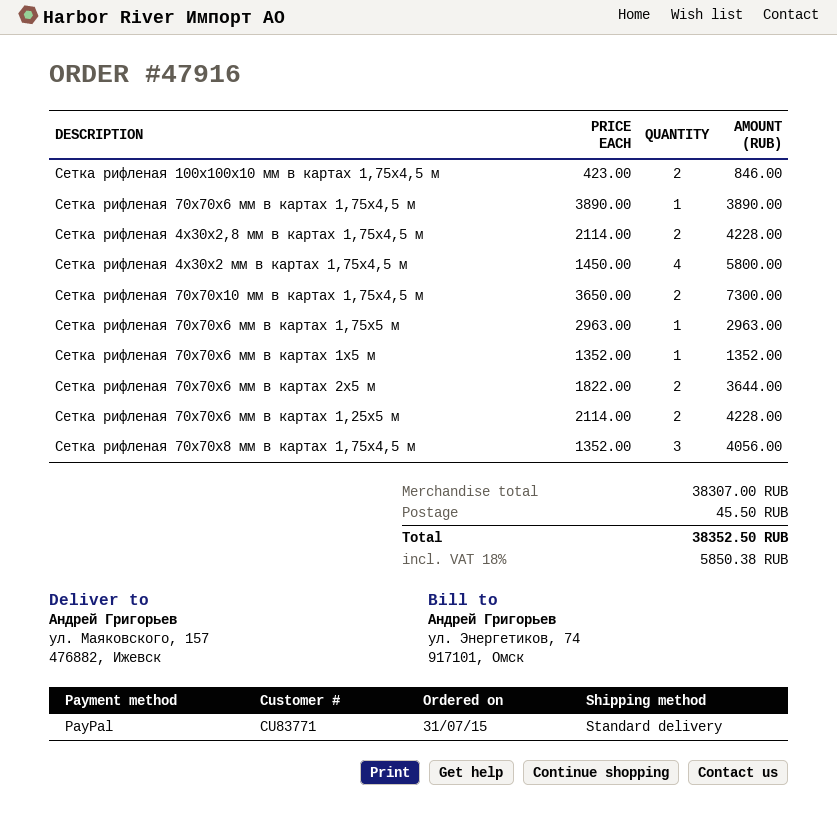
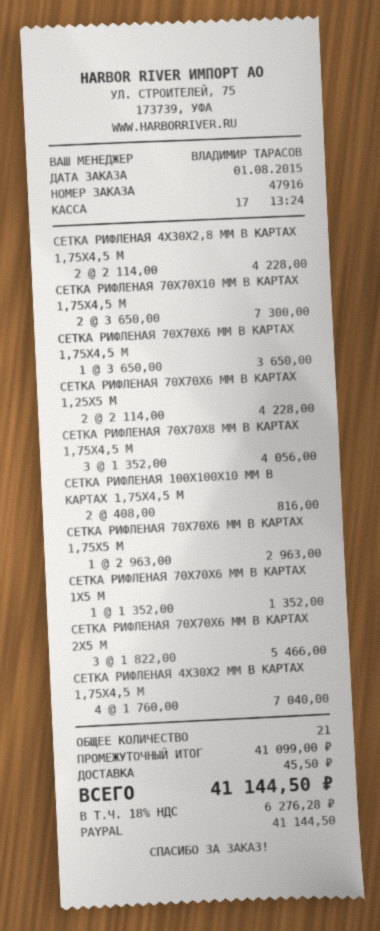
order date: 2015-07-31 -> 2015-08-01
Сетка рифленая 100х100х10 мм в картах 1,75х4,5 м: 2 x 423.00 = 846.00 -> 2 x 408.00 = 816.00
Сетка рифленая 70х70х6 мм в картах 1,75х4,5 м: 1 x 3890.00 = 3890.00 -> 1 x 3650.00 = 3650.00
Сетка рифленая 4х30х2 мм в картах 1,75х4,5 м: 4 x 1450.00 = 5800.00 -> 4 x 1760.00 = 7040.00
Сетка рифленая 70х70х6 мм в картах 2х5 м: 2 x 1822.00 = 3644.00 -> 3 x 1822.00 = 5466.00
subtotal: 38307.00 -> 41099.00
tax: 18% = 5850.38 -> 18% = 6276.28
total: 38352.50 -> 41144.50

